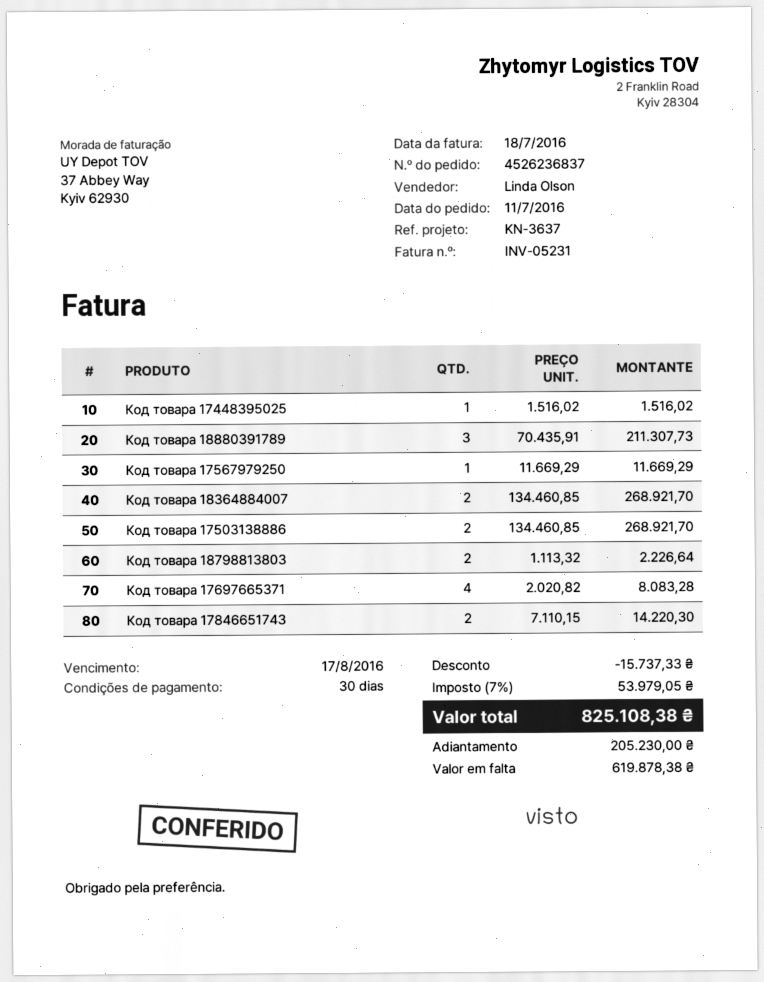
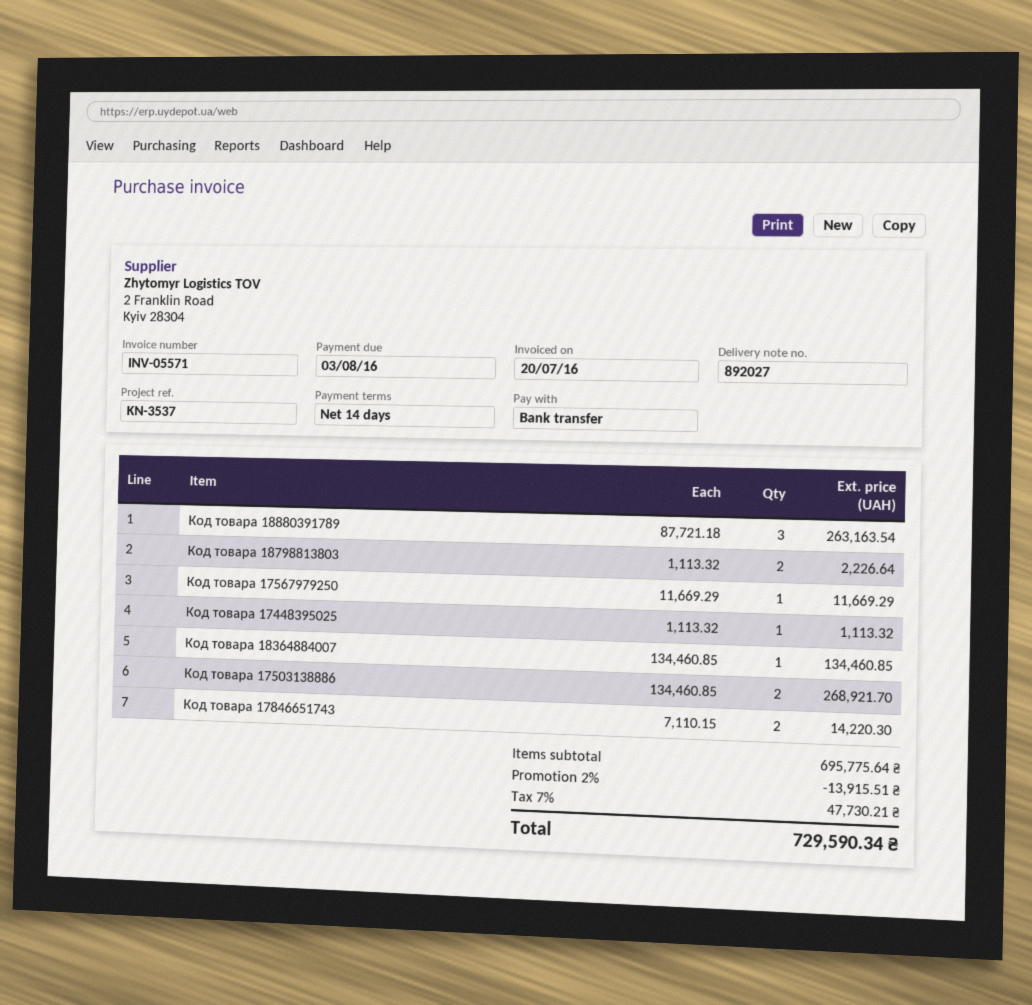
invoice number: INV-05231 -> INV-05571
invoice date: 2016-07-18 -> 2016-07-20
payment terms: 30 days -> 14 days
due date: 2016-08-17 -> 2016-08-03
reference: KN-3637 -> KN-3537
Код товара 17448395025: 1 x 1516.02 = 1516.02 -> 1 x 1113.32 = 1113.32
Код товара 18880391789: 3 x 70435.91 = 211307.73 -> 3 x 87721.18 = 263163.54
Код товара 18364884007: 2 x 134460.85 = 268921.70 -> 1 x 134460.85 = 134460.85
Код товара 17697665371: 4 x 2020.82 = 8083.28 -> none
discount: 15737.33 -> 13915.51
tax: 7% = 53979.05 -> 7% = 47730.21
total: 825108.38 -> 729590.34

